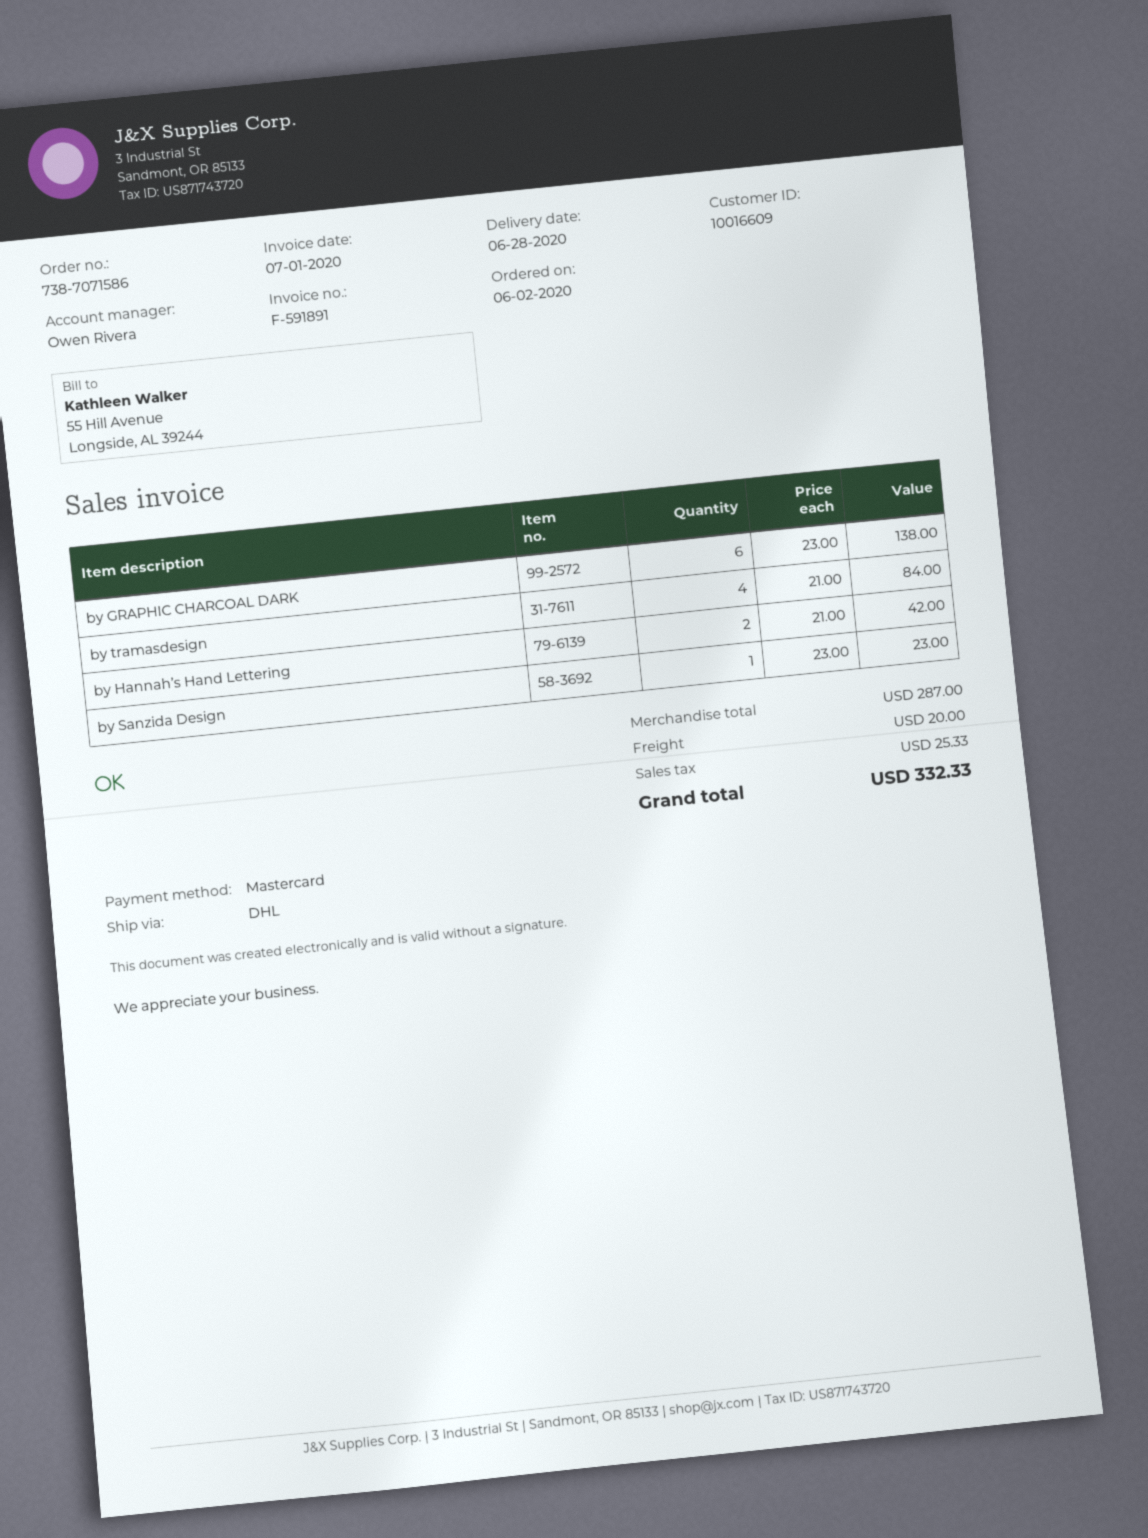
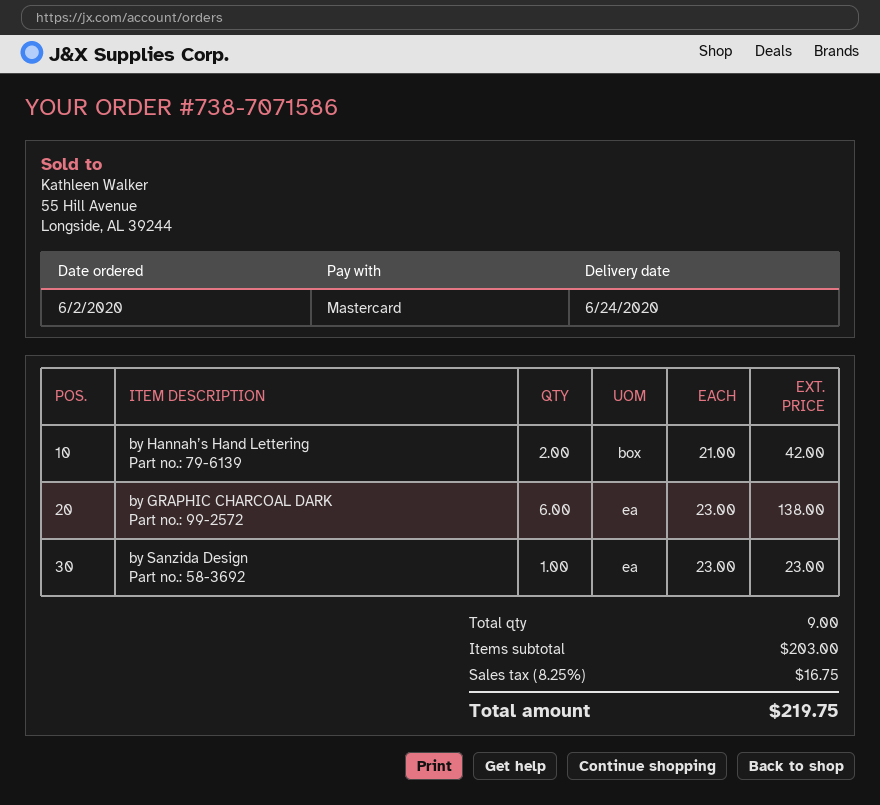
delivery date: 2020-06-28 -> 2020-06-24
by tramasdesign: 4 x 21.00 = 84.00 -> none
subtotal: 287.00 -> 203.00
shipping: 20.00 -> none
tax: 25.33 -> 16.75
total: 332.33 -> 219.75

